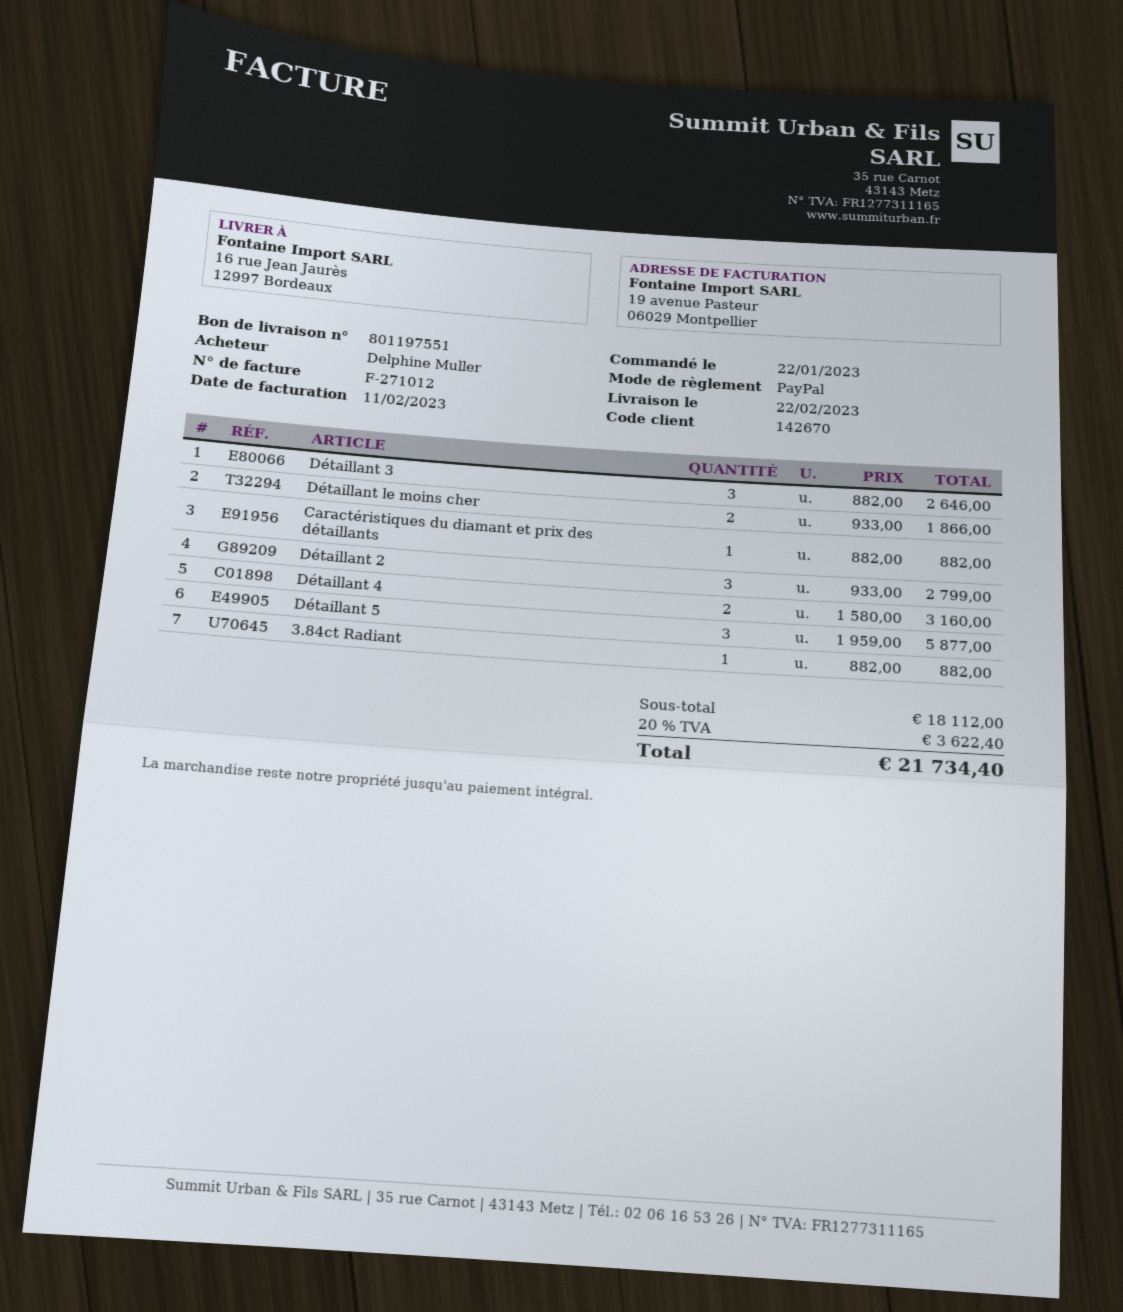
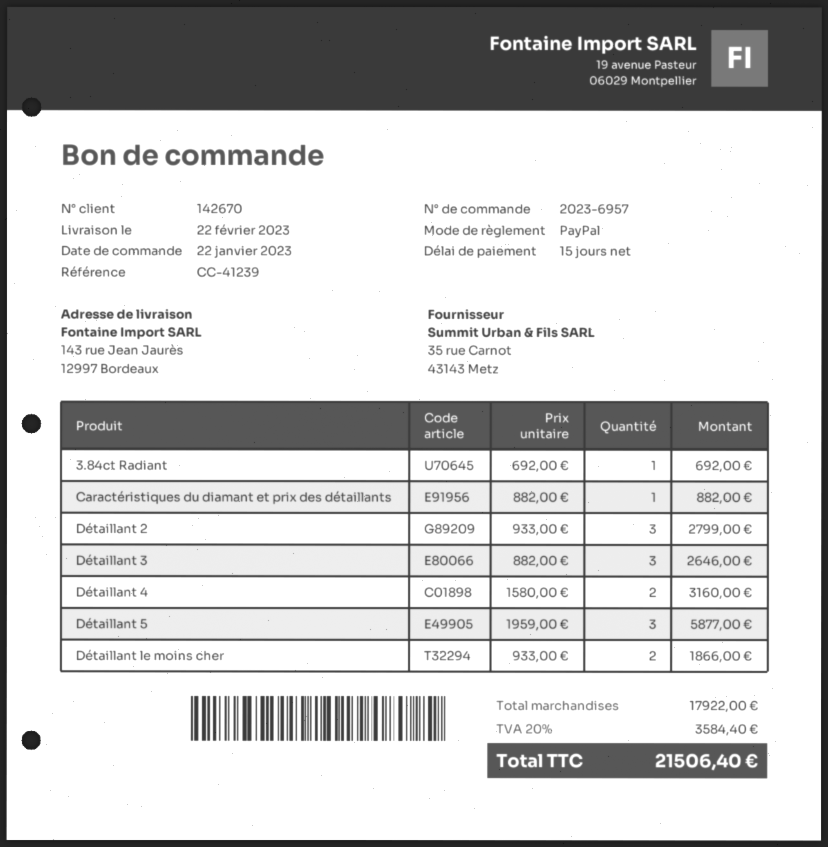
ship to: 16 rue Jean Jaurès, 12997 Bordeaux -> 143 rue Jean Jaurès, 12997 Bordeaux
3.84ct Radiant: 1 x 882.00 = 882.00 -> 1 x 692.00 = 692.00
subtotal: 18112.00 -> 17922.00
tax: 20% = 3622.40 -> 20% = 3584.40
total: 21734.40 -> 21506.40

